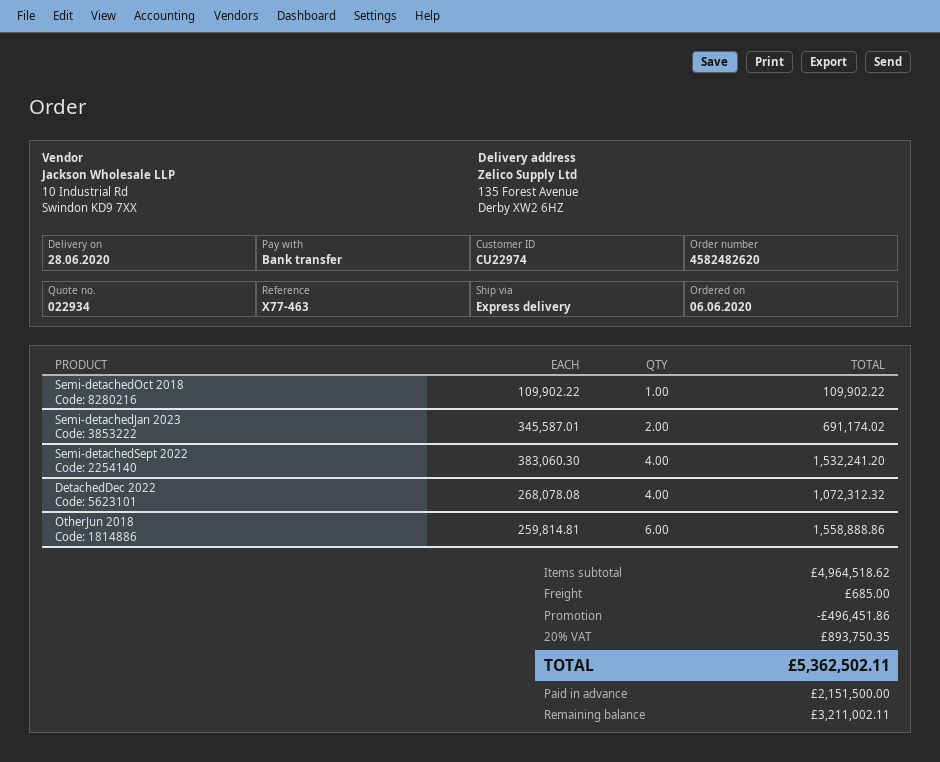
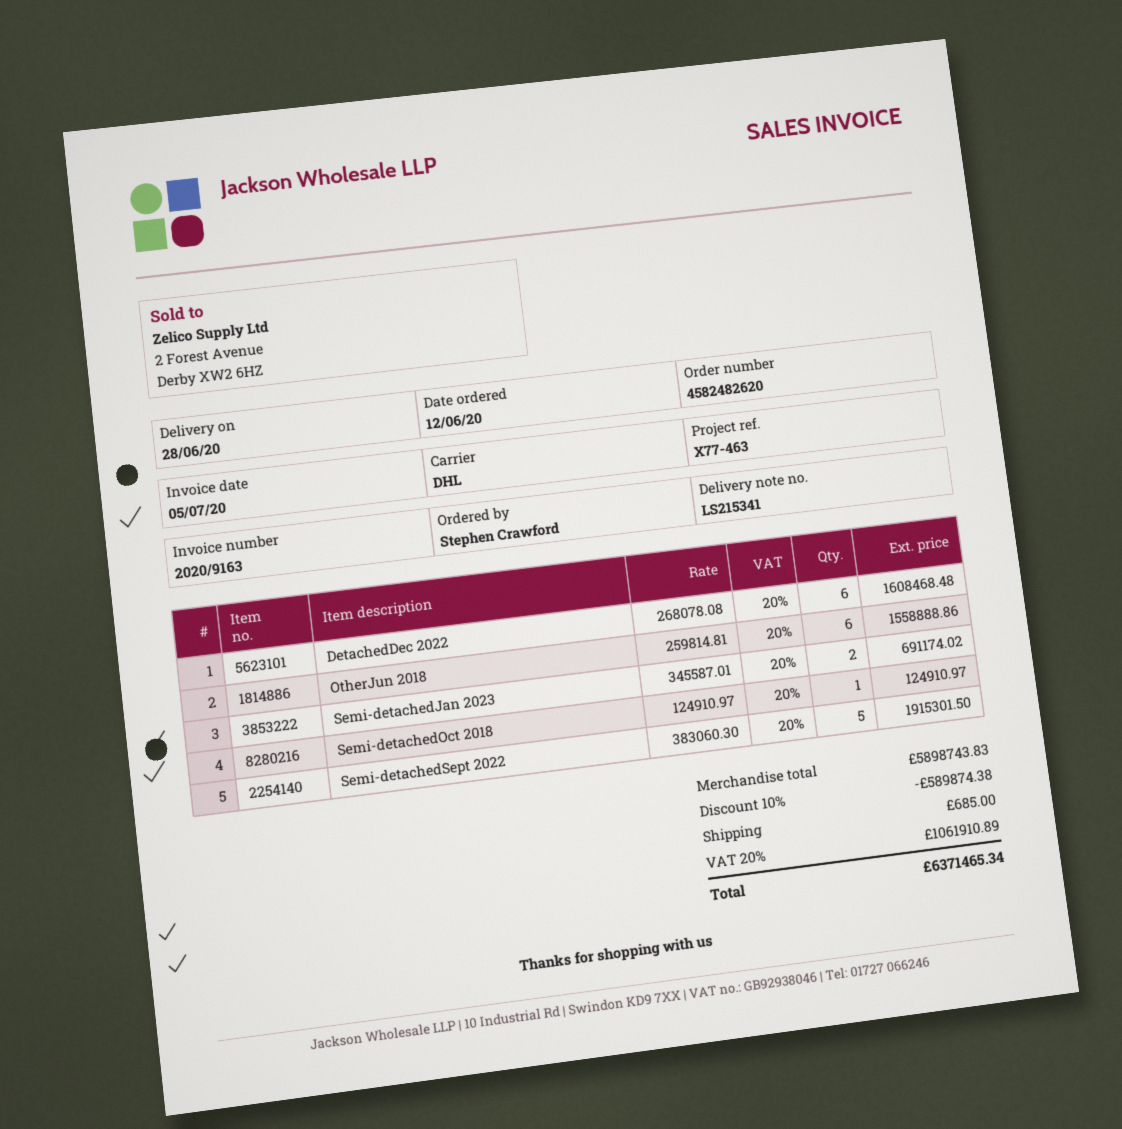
order date: 2020-06-06 -> 2020-06-12
shipping method: express -> DHL
Semi-detachedOct 2018: 1 x 109902.22 = 109902.22 -> 1 x 124910.97 = 124910.97
Semi-detachedSept 2022: 4 x 383060.30 = 1532241.20 -> 5 x 383060.30 = 1915301.50
DetachedDec 2022: 4 x 268078.08 = 1072312.32 -> 6 x 268078.08 = 1608468.48
subtotal: 4964518.62 -> 5898743.83
discount: 496451.86 -> 589874.38
tax: 20% = 893750.35 -> 20% = 1061910.89
total: 5362502.11 -> 6371465.34

